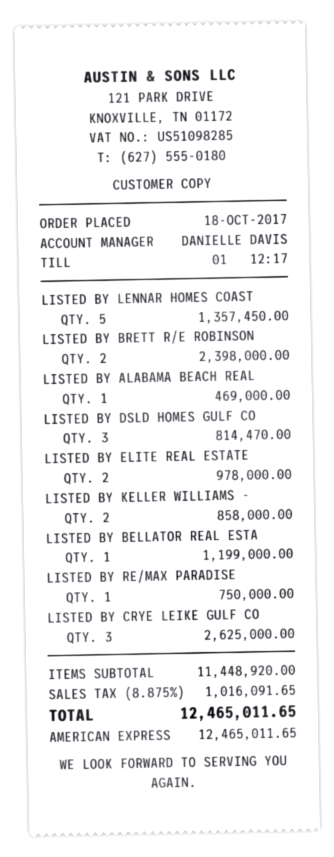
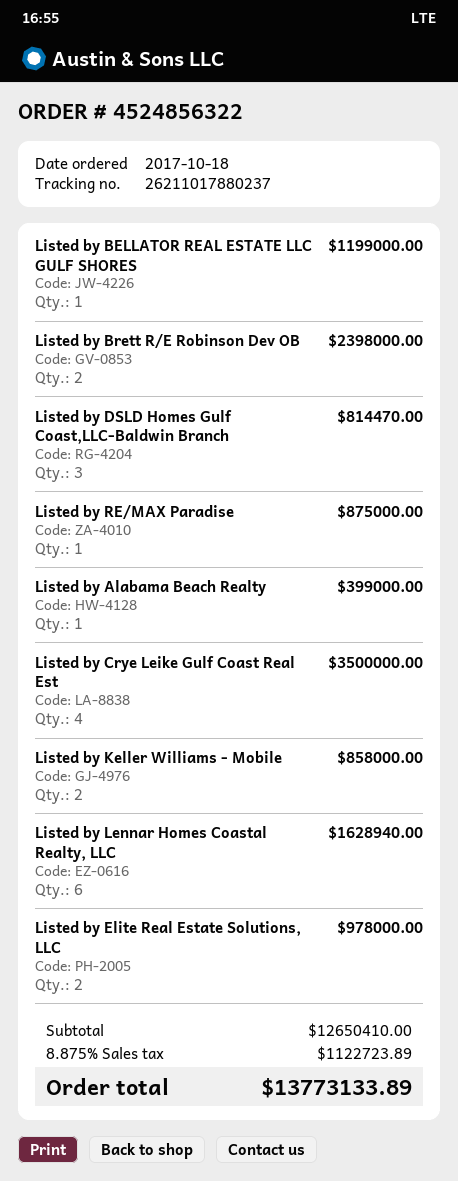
LISTED BY LENNAR HOMES COAST: 5 for 1357450.00 -> 6 for 1628940.00
LISTED BY ALABAMA BEACH REAL: 1 for 469000.00 -> 1 for 399000.00
LISTED BY RE/MAX PARADISE: 1 for 750000.00 -> 1 for 875000.00
LISTED BY CRYE LEIKE GULF CO: 3 for 2625000.00 -> 4 for 3500000.00
subtotal: 11448920.00 -> 12650410.00
tax: 8.875% = 1016091.65 -> 8.875% = 1122723.89
total: 12465011.65 -> 13773133.89

